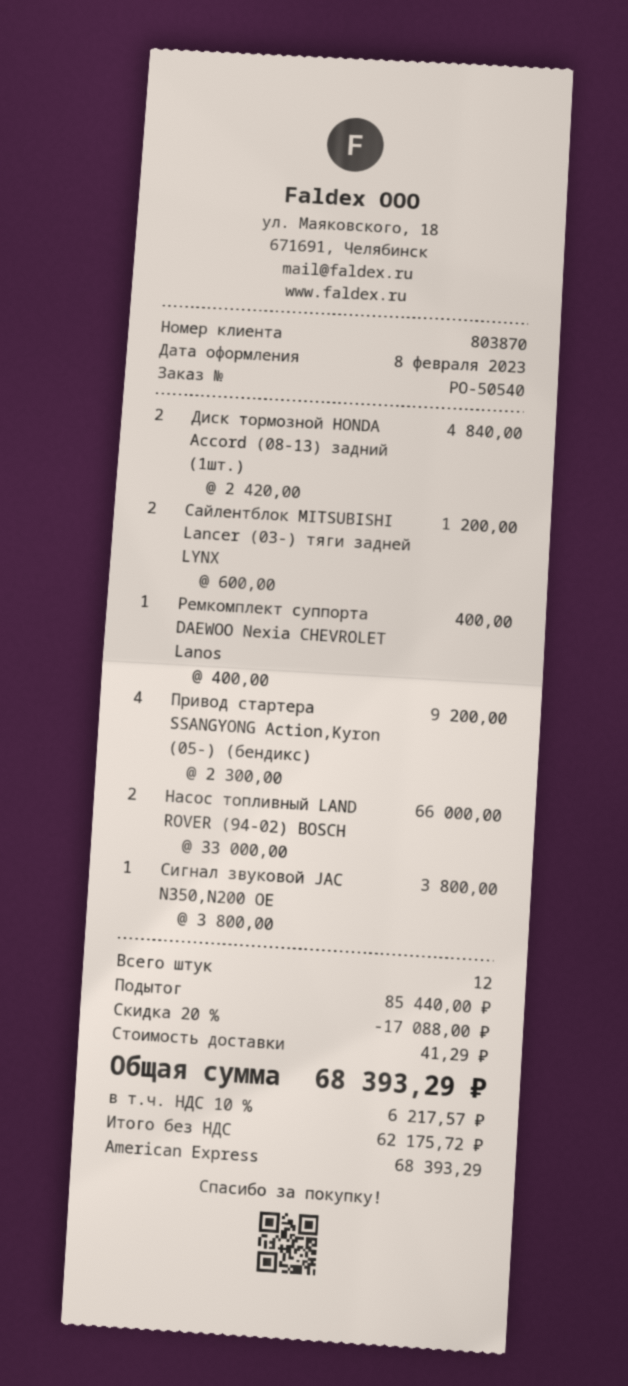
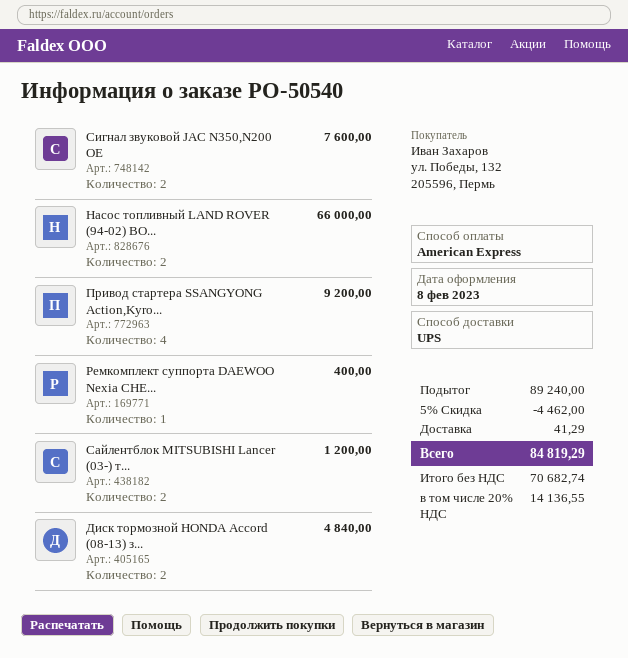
Сигнал звуковой JAC N350,N200 OE: 1 for 3800.00 -> 2 for 7600.00
subtotal: 85440.00 -> 89240.00
discount: 20% = 17088.00 -> 5% = 4462.00
net: 62175.72 -> 70682.74
tax: 10% = 6217.57 -> 20% = 14136.55
total: 68393.29 -> 84819.29

